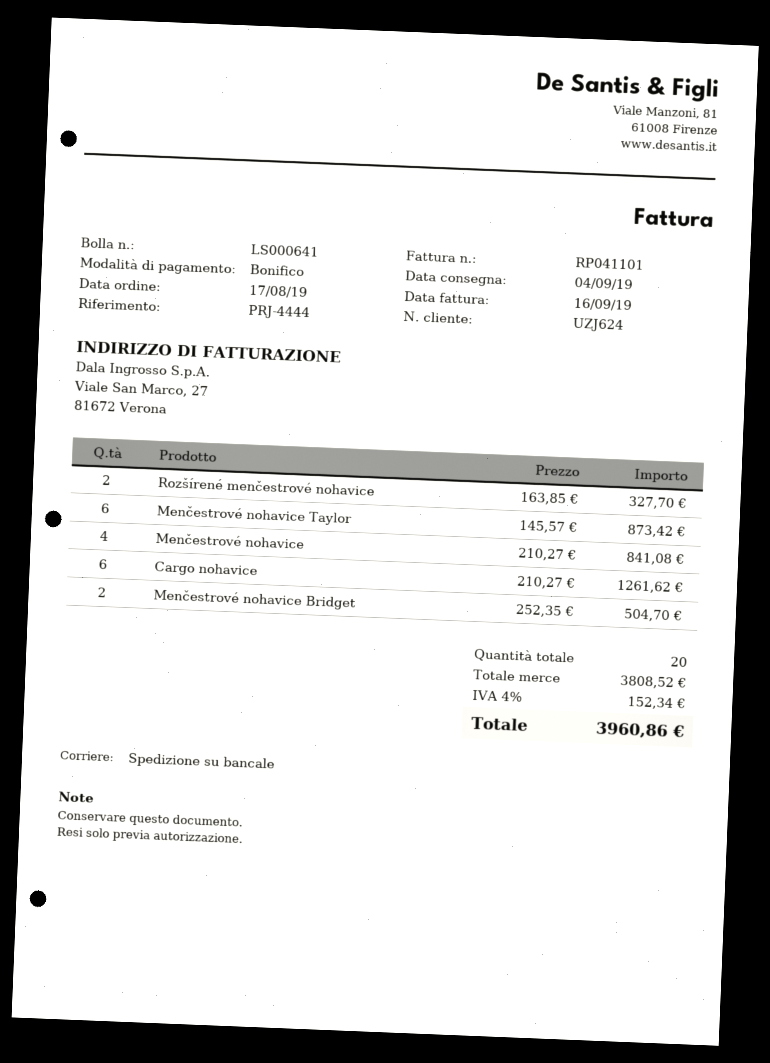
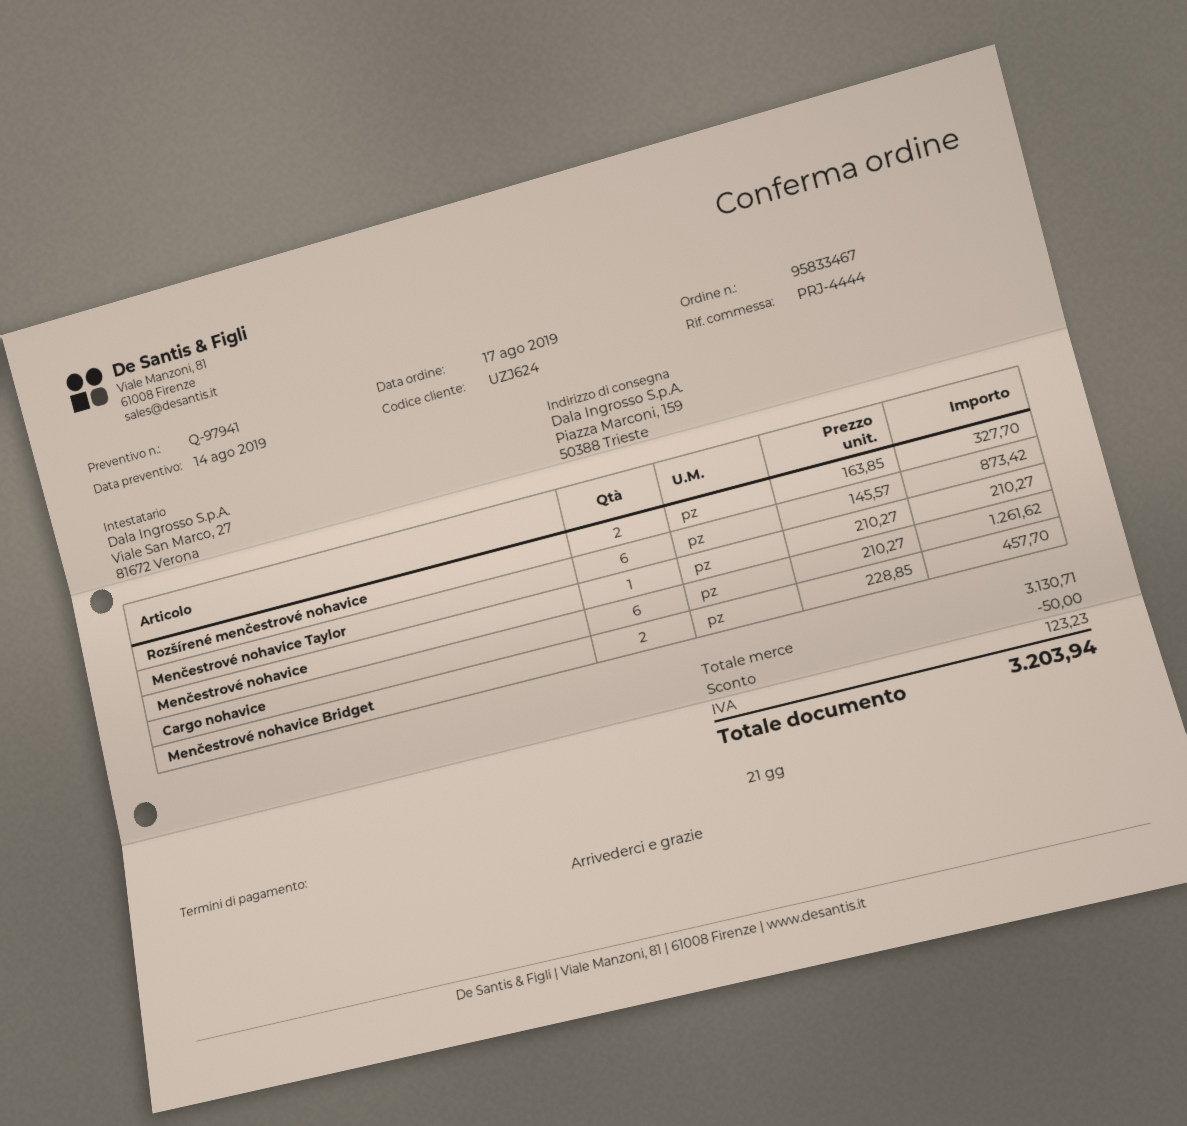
Menčestrové nohavice: 4 x 210.27 = 841.08 -> 1 x 210.27 = 210.27
Menčestrové nohavice Bridget: 2 x 252.35 = 504.70 -> 2 x 228.85 = 457.70
subtotal: 3808.52 -> 3130.71
discount: none -> 50.00
tax: 152.34 -> 123.23
total: 3960.86 -> 3203.94

